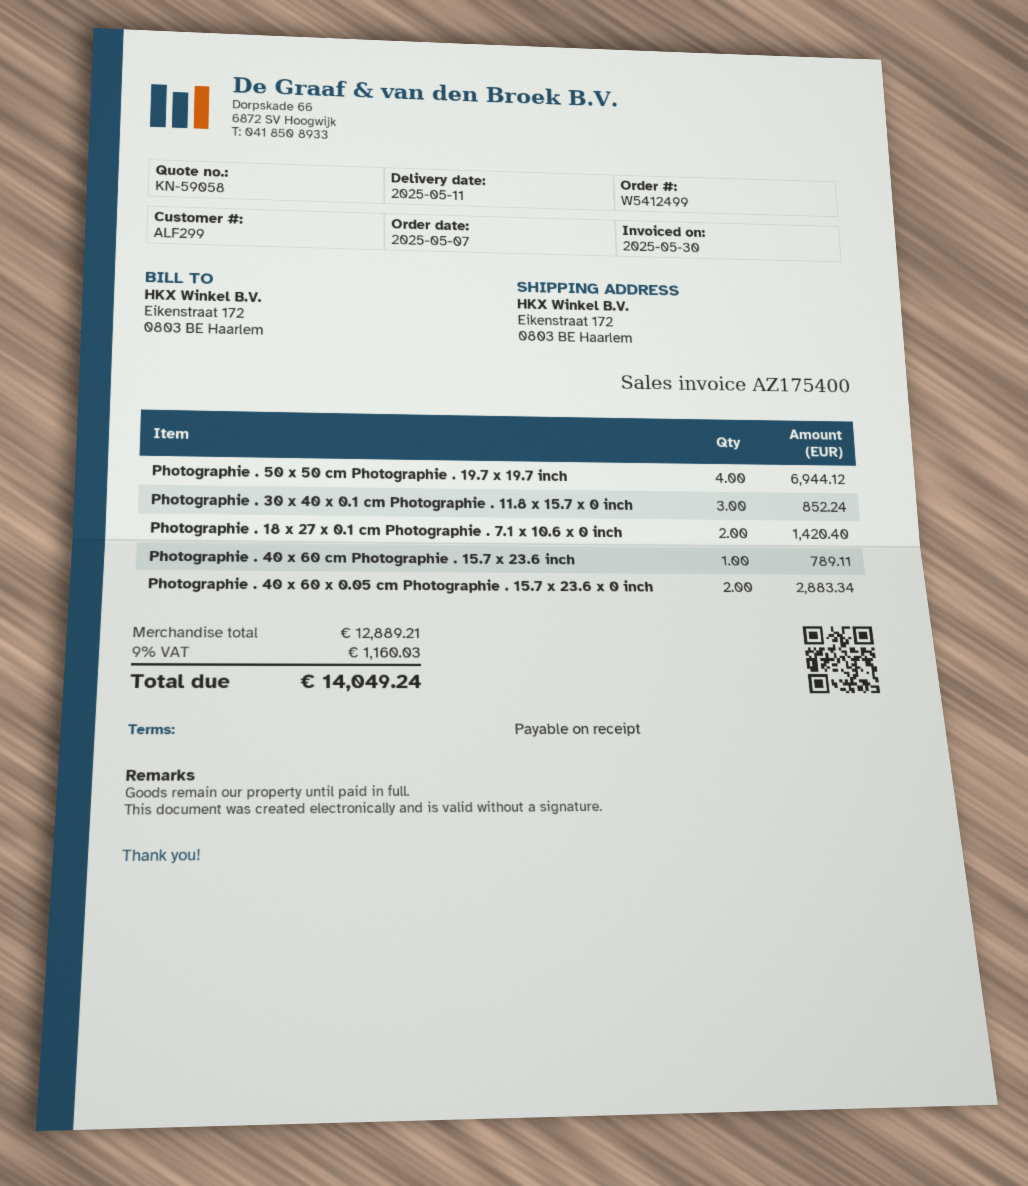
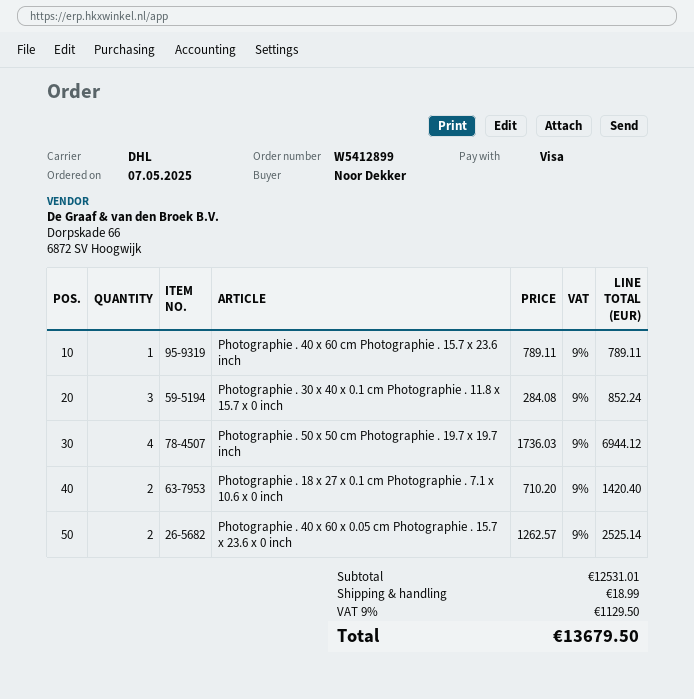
order number: W5412499 -> W5412899
Photographie . 40 x 60 x 0.05 cm Photographie . 15.7 x 23.6 x 0 inch: 2 for 2883.34 -> 2 for 2525.14
subtotal: 12889.21 -> 12531.01
shipping: none -> 18.99
tax: 9% = 1160.03 -> 9% = 1129.50
total: 14049.24 -> 13679.50

